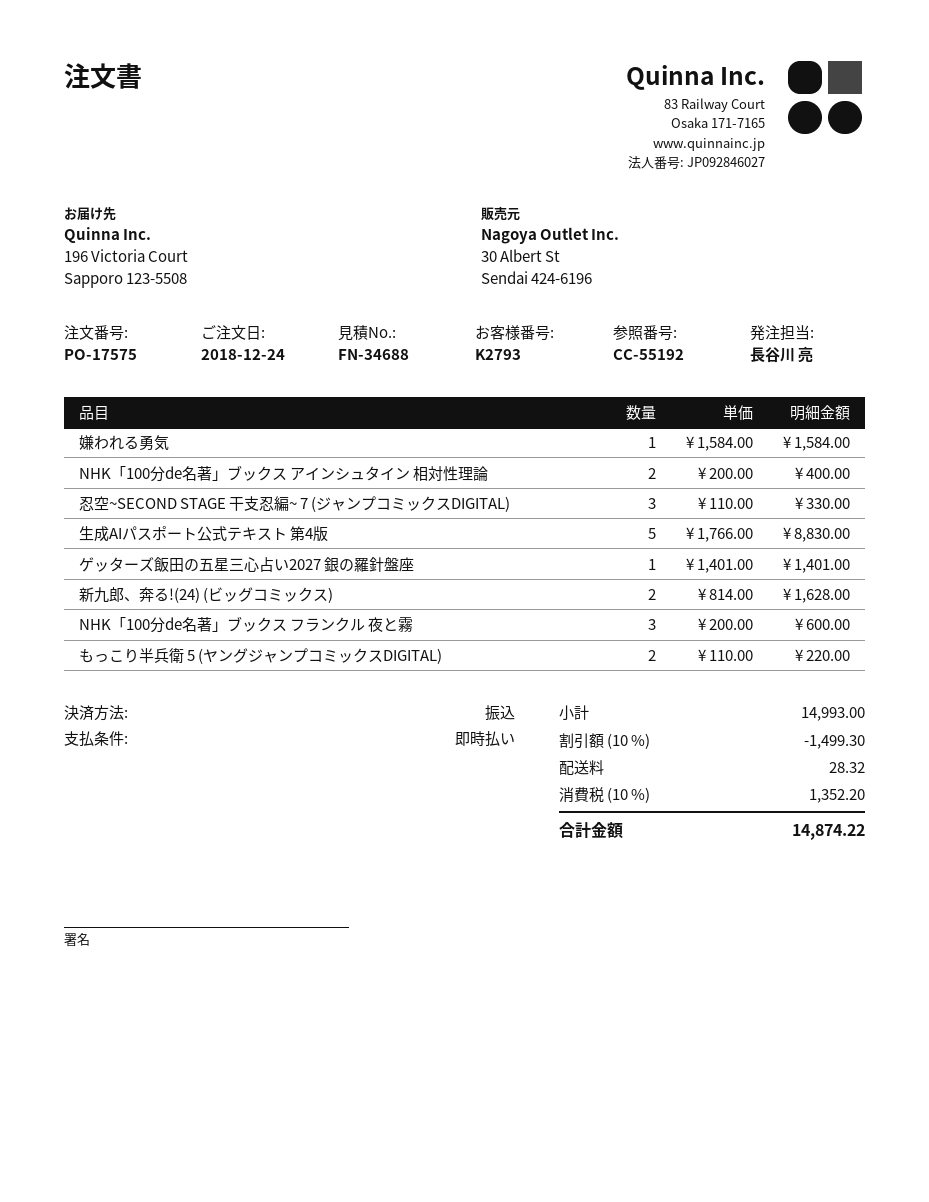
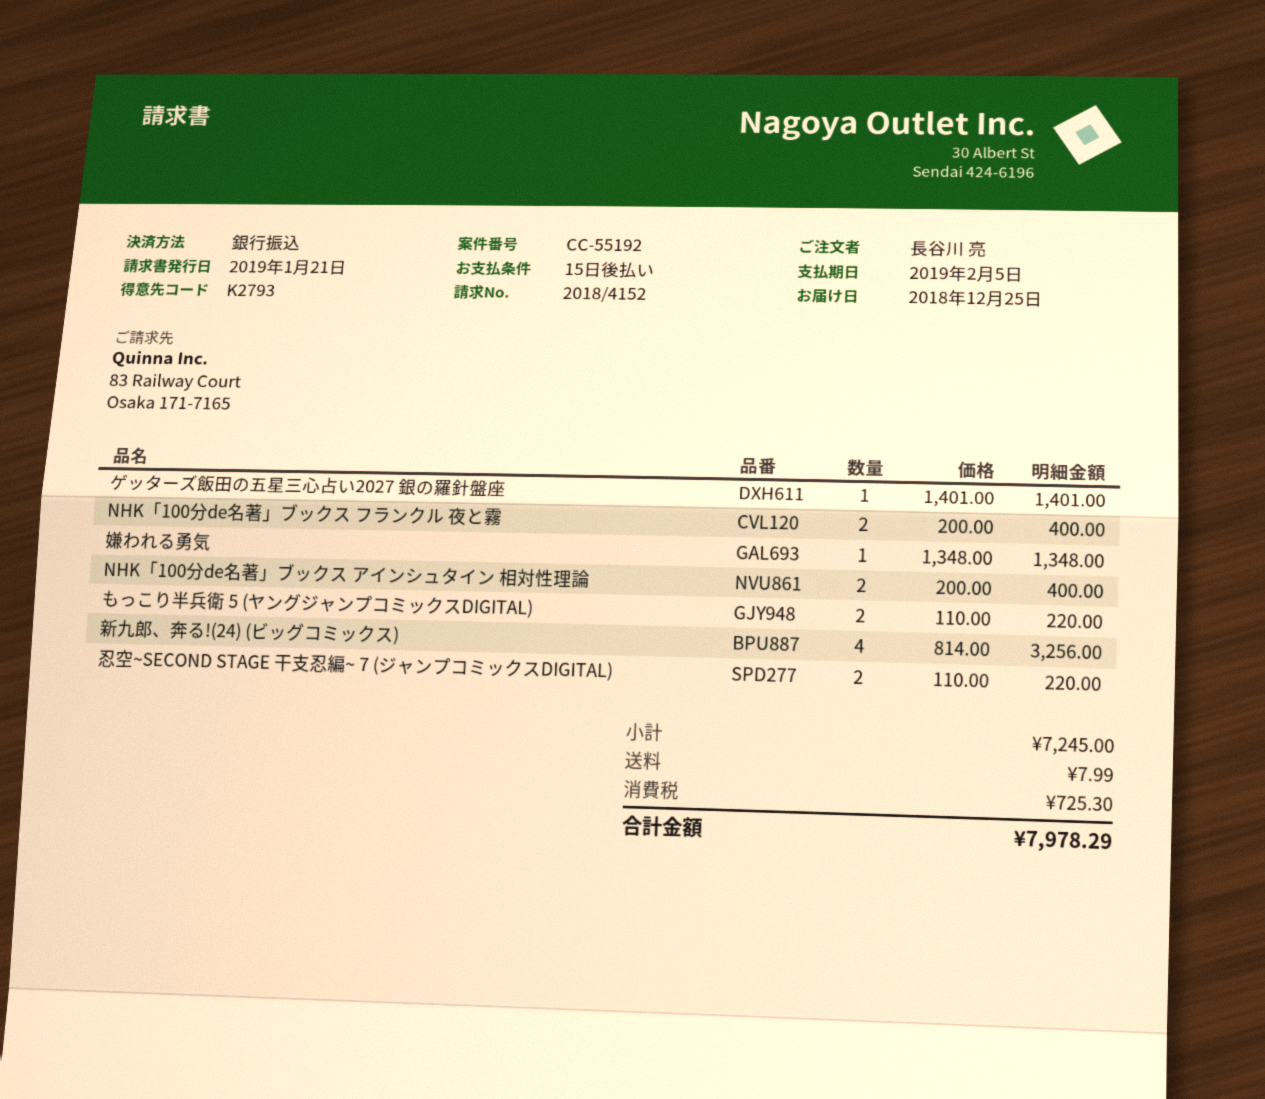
payment terms: on receipt -> 15 days
嫌われる勇気: 1 x 1584.00 = 1584.00 -> 1 x 1348.00 = 1348.00
忍空~SECOND STAGE 干支忍編~ 7 (ジャンプコミックスDIGITAL): 3 x 110.00 = 330.00 -> 2 x 110.00 = 220.00
生成AIパスポート公式テキスト 第4版: 5 x 1766.00 = 8830.00 -> none
新九郎、奔る!(24) (ビッグコミックス): 2 x 814.00 = 1628.00 -> 4 x 814.00 = 3256.00
NHK「100分de名著」ブックス フランクル 夜と霧: 3 x 200.00 = 600.00 -> 2 x 200.00 = 400.00
subtotal: 14993.00 -> 7245.00
discount: 10% = 1499.30 -> none
shipping: 28.32 -> 7.99
tax: 1352.20 -> 725.30
total: 14874.22 -> 7978.29

